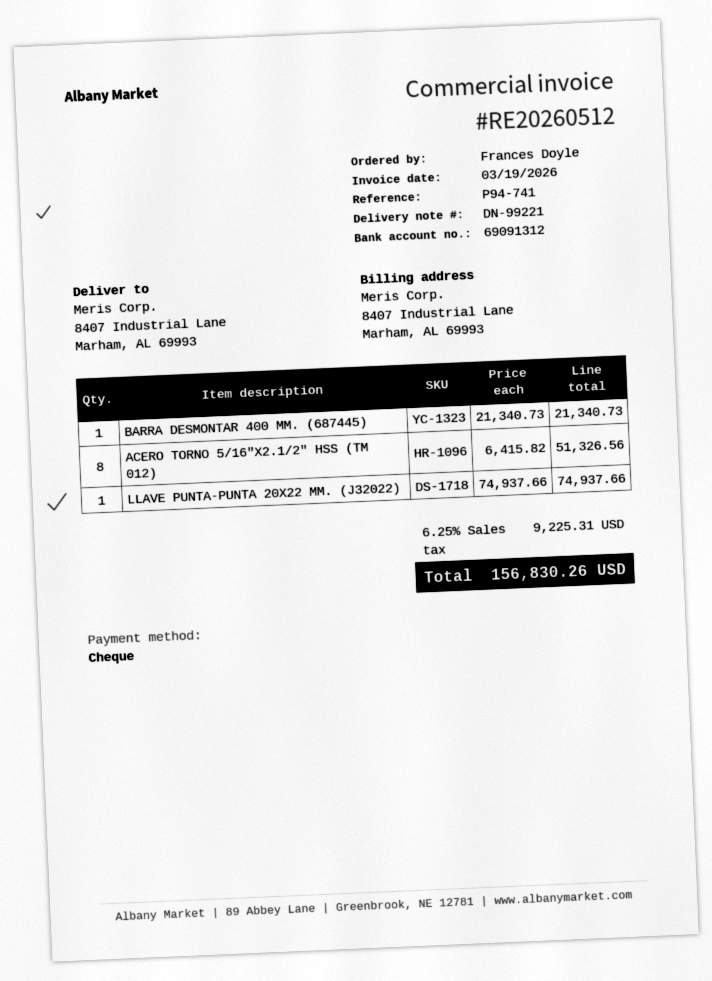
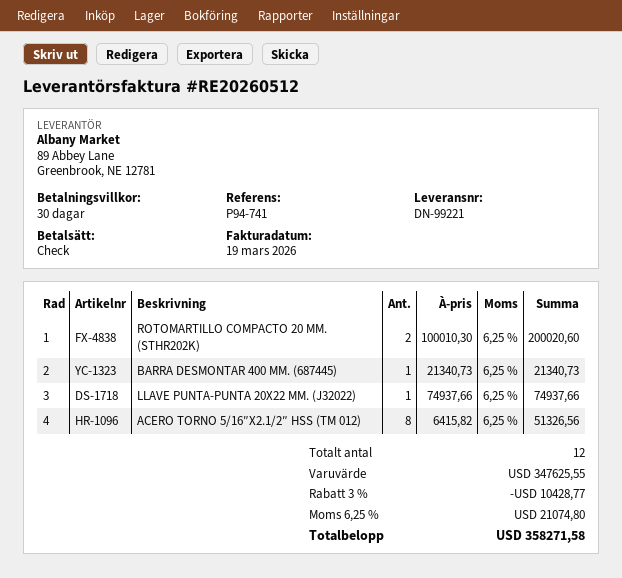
ROTOMARTILLO COMPACTO 20 MM. (STHR202K): none -> 2 x 100010.30 = 200020.60
discount: none -> 3% = 10428.77
tax: 6.25% = 9225.31 -> 6.25% = 21074.80
total: 156830.26 -> 358271.58

